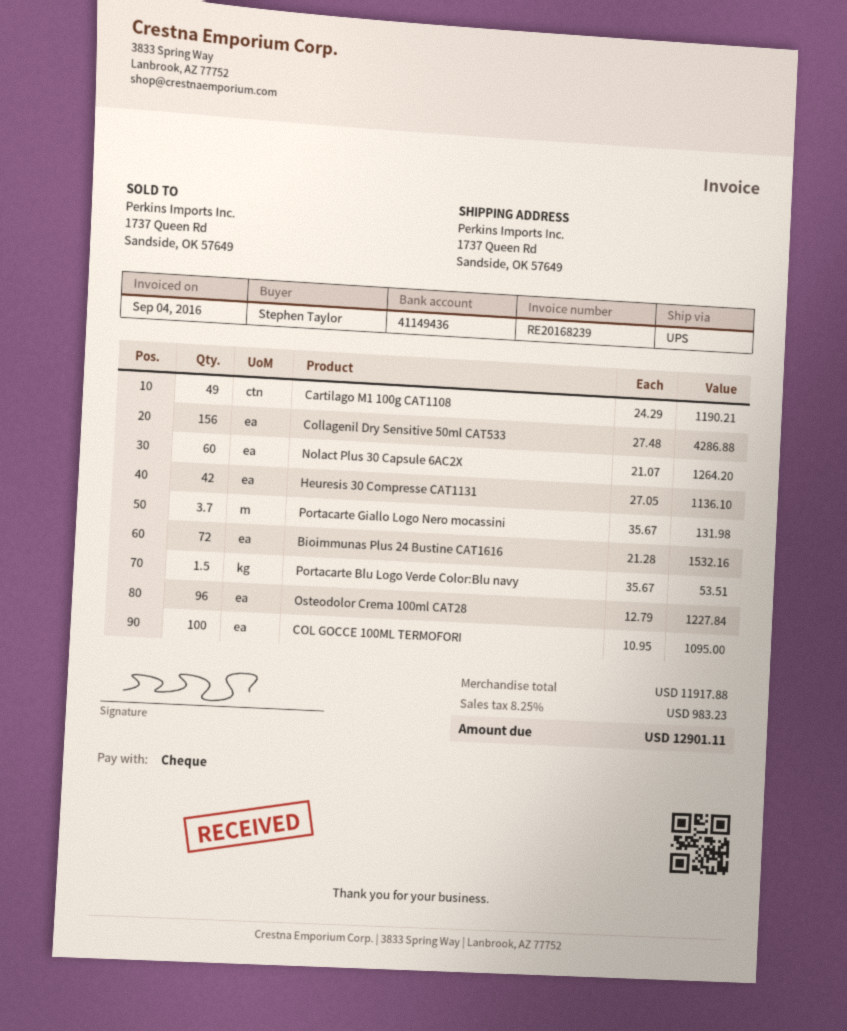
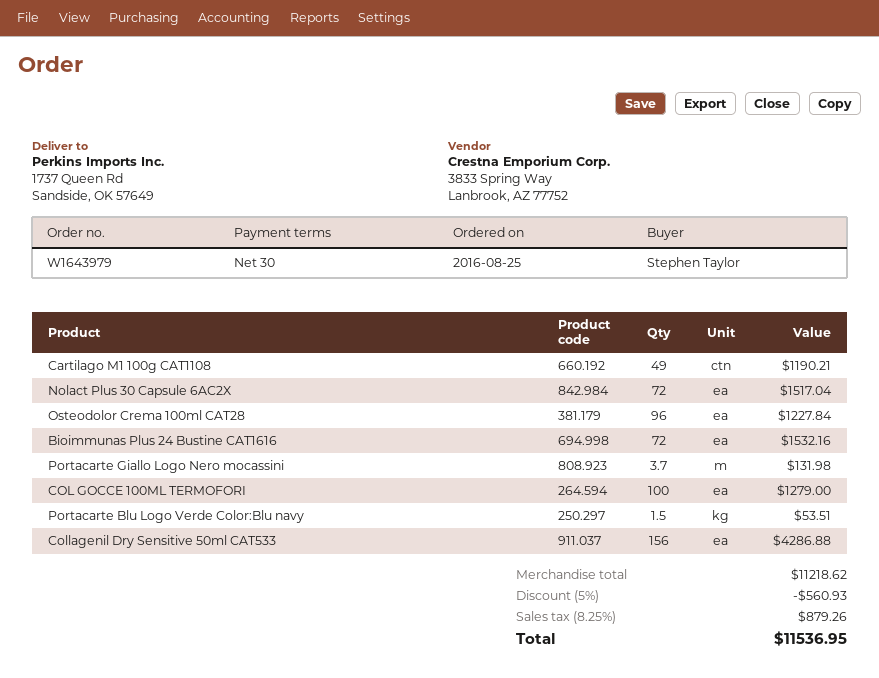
Nolact Plus 30 Capsule 6AC2X: 60 for 1264.20 -> 72 for 1517.04
Heuresis 30 Compresse CAT1131: 42 for 1136.10 -> none
COL GOCCE 100ML TERMOFORI: 100 for 1095.00 -> 100 for 1279.00
subtotal: 11917.88 -> 11218.62
discount: none -> 5% = 560.93
tax: 8.25% = 983.23 -> 8.25% = 879.26
total: 12901.11 -> 11536.95

